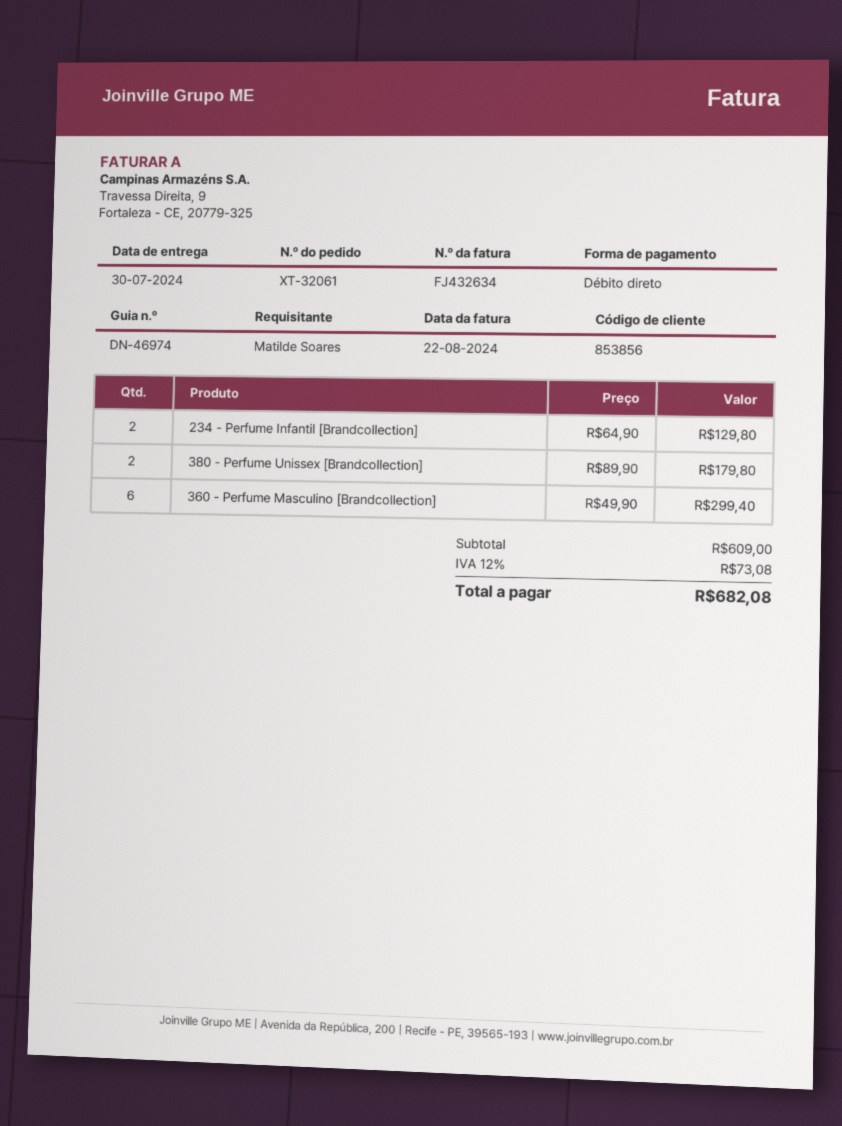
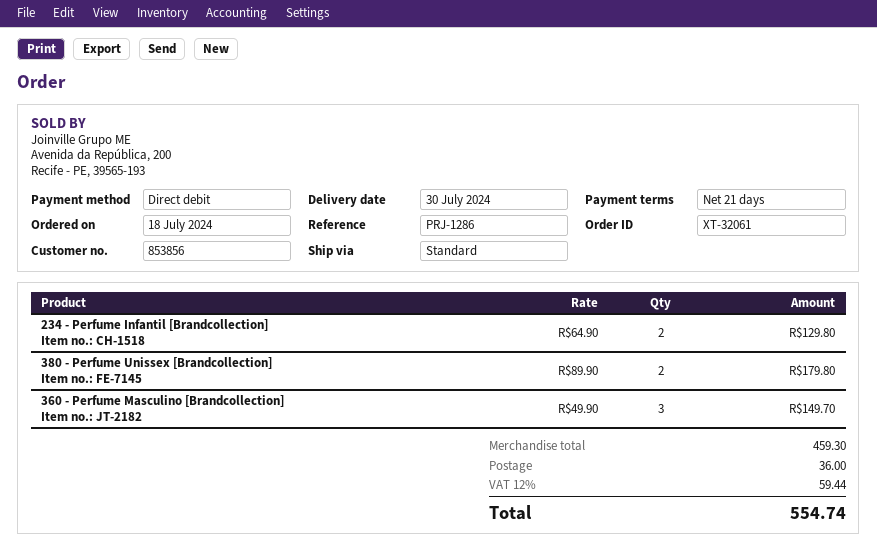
360 - Perfume Masculino [Brandcollection]: 6 x 49.90 = 299.40 -> 3 x 49.90 = 149.70
subtotal: 609.00 -> 459.30
shipping: none -> 36.00
tax: 12% = 73.08 -> 12% = 59.44
total: 682.08 -> 554.74

